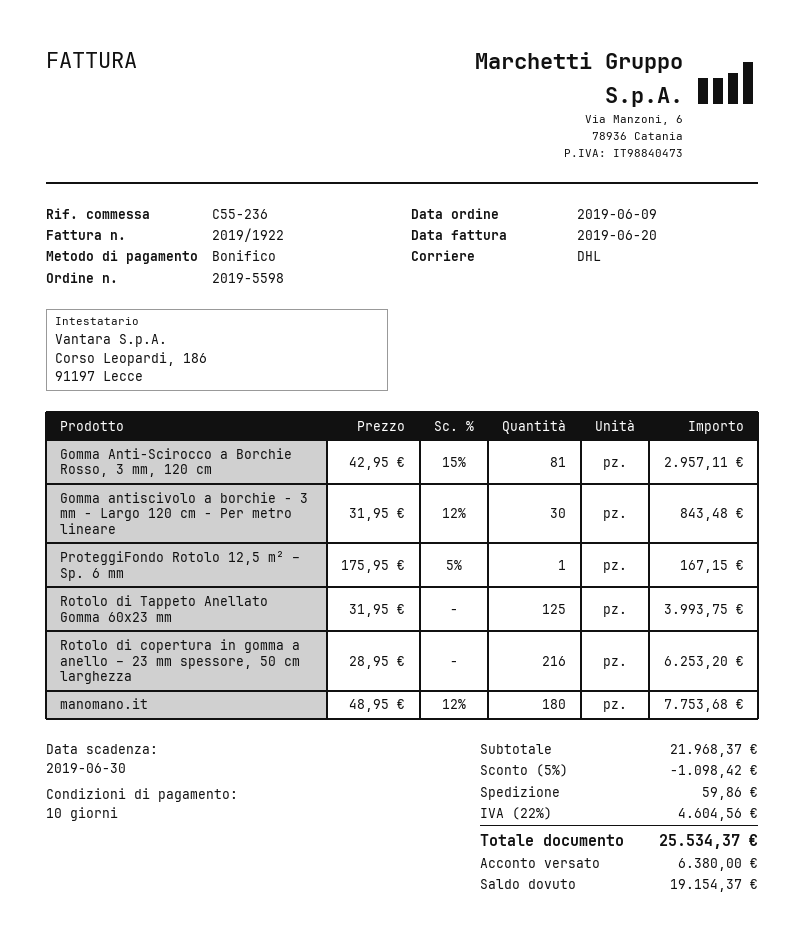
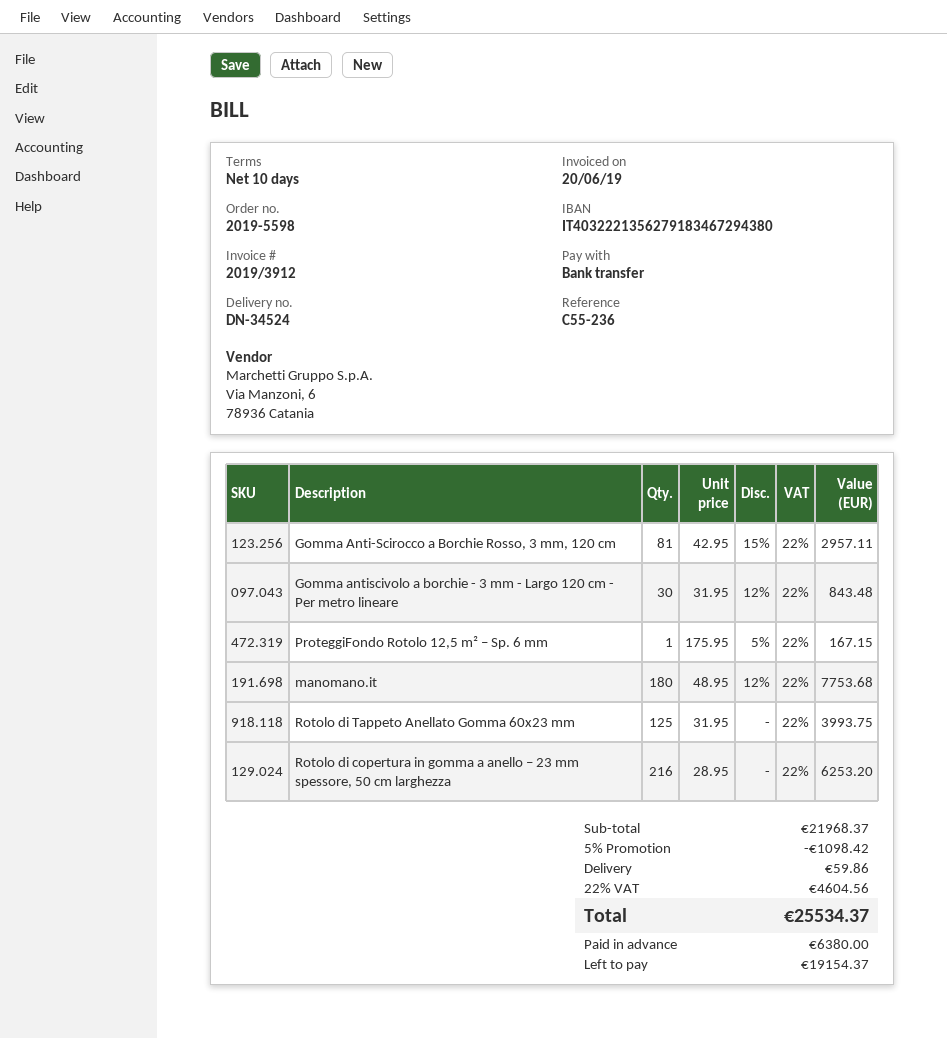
invoice number: 2019/1922 -> 2019/3912

